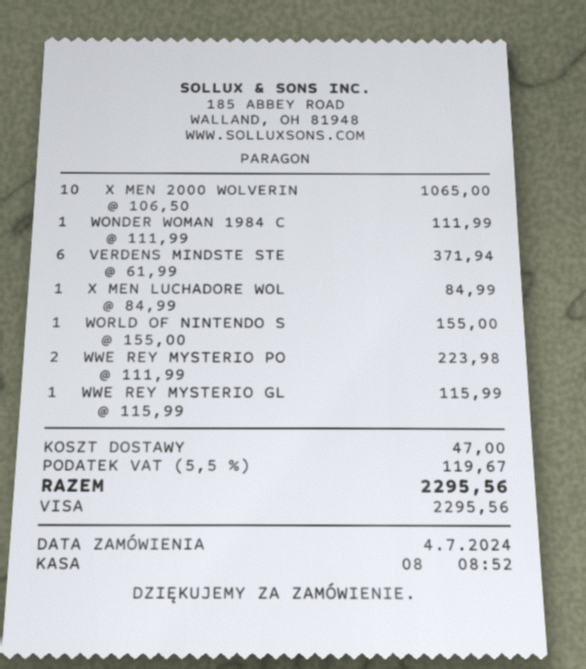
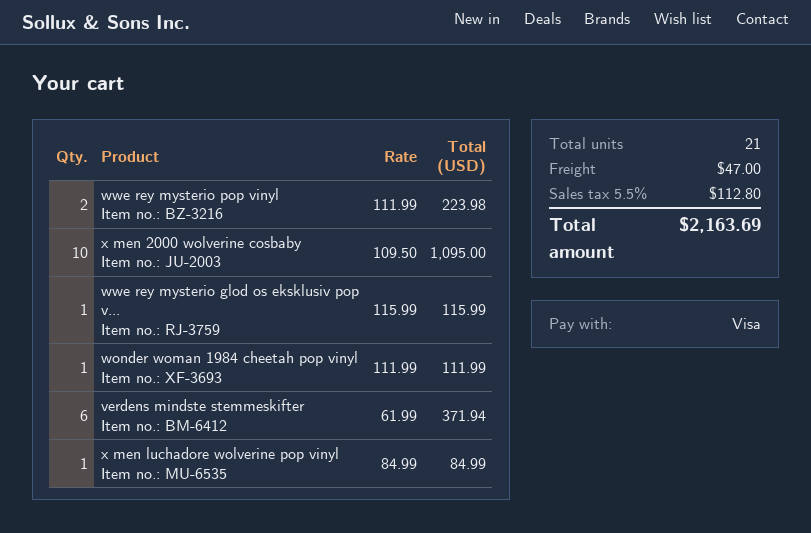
X MEN 2000 WOLVERIN: 10 x 106.50 = 1065.00 -> 10 x 109.50 = 1095.00
WORLD OF NINTENDO S: 1 x 155.00 = 155.00 -> none
tax: 5.5% = 119.67 -> 5.5% = 112.80
total: 2295.56 -> 2163.69

